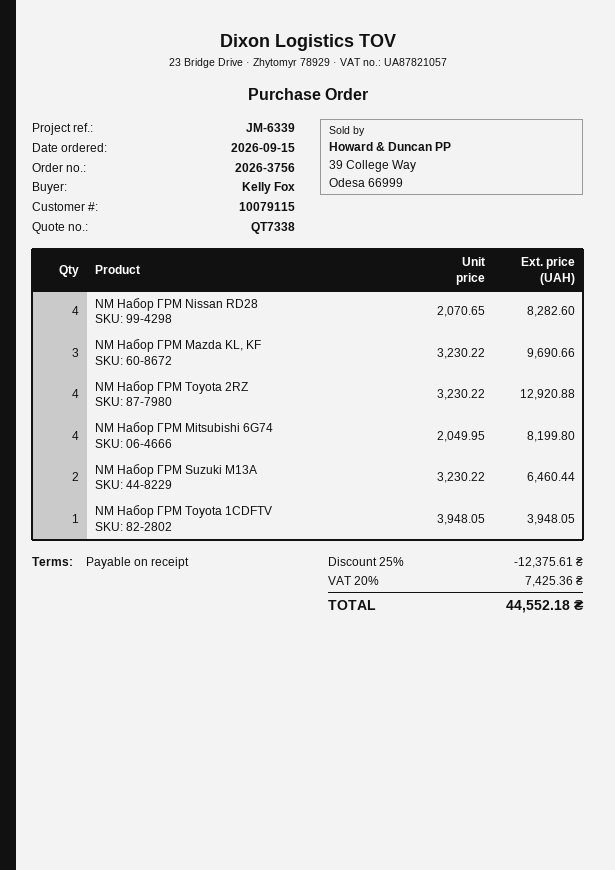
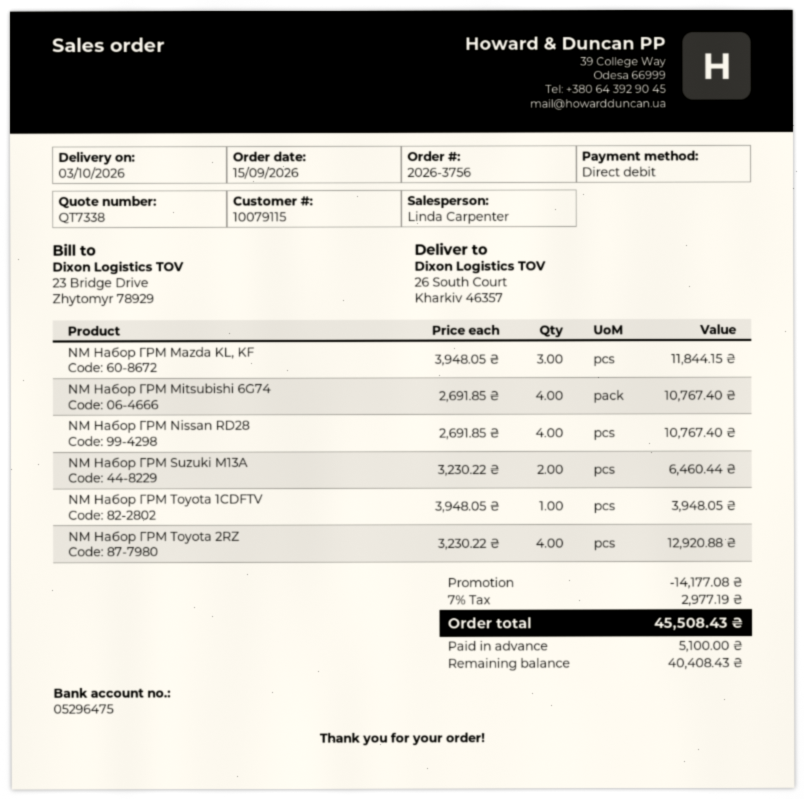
NM Набор ГРМ Nissan RD28: 4 x 2070.65 = 8282.60 -> 4 x 2691.85 = 10767.40
NM Набор ГРМ Mazda KL, KF: 3 x 3230.22 = 9690.66 -> 3 x 3948.05 = 11844.15
NM Набор ГРМ Mitsubishi 6G74: 4 x 2049.95 = 8199.80 -> 4 x 2691.85 = 10767.40
discount: 12375.61 -> 14177.08
tax: 20% = 7425.36 -> 7% = 2977.19
total: 44552.18 -> 45508.43

